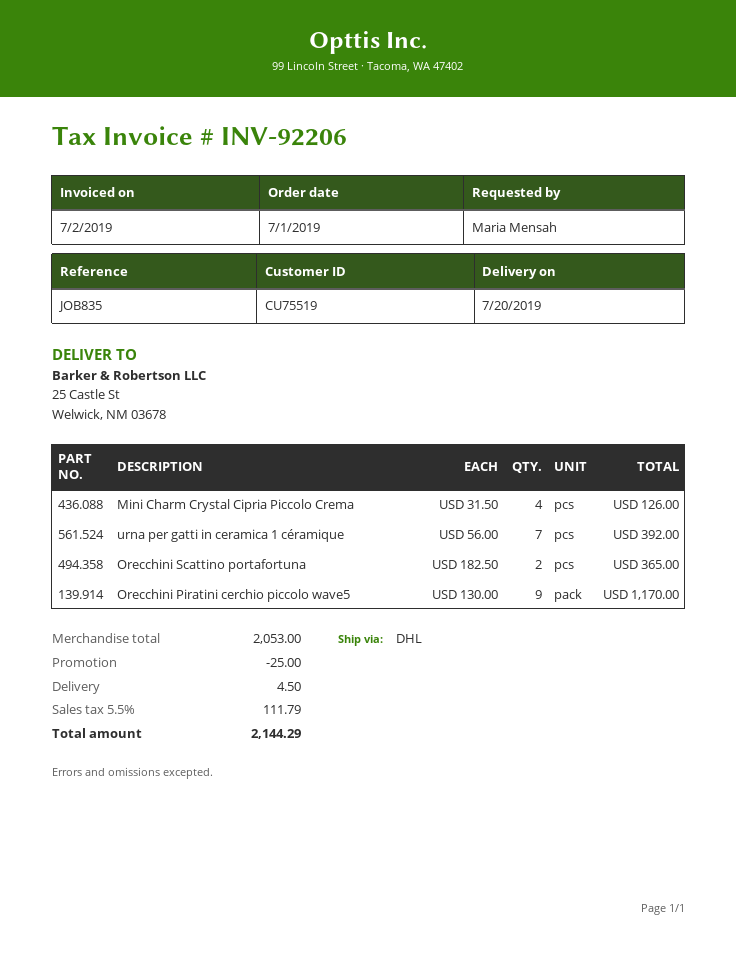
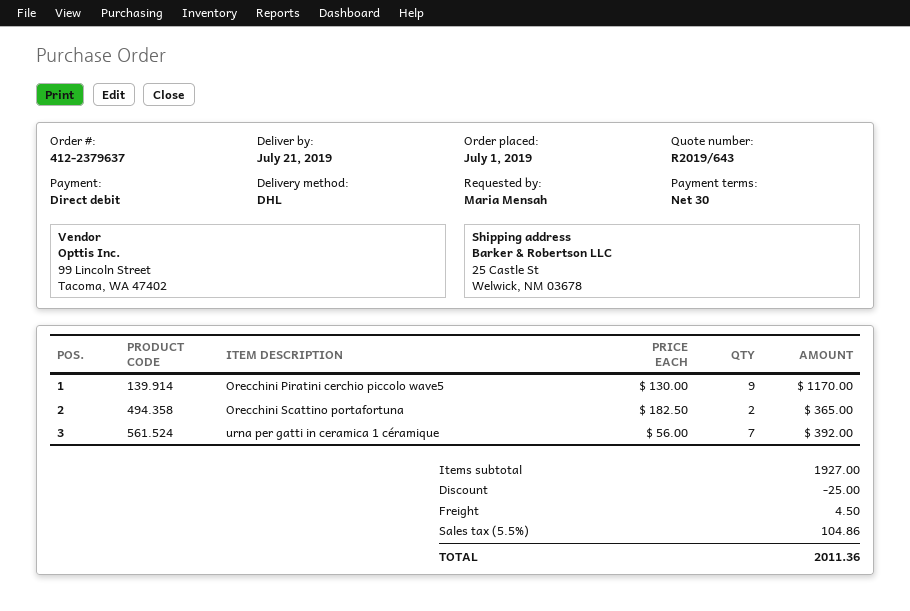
delivery date: 2019-07-20 -> 2019-07-21
Mini Charm Crystal Cipria Piccolo Crema: 4 x 31.50 = 126.00 -> none
subtotal: 2053.00 -> 1927.00
tax: 5.5% = 111.79 -> 5.5% = 104.86
total: 2144.29 -> 2011.36

